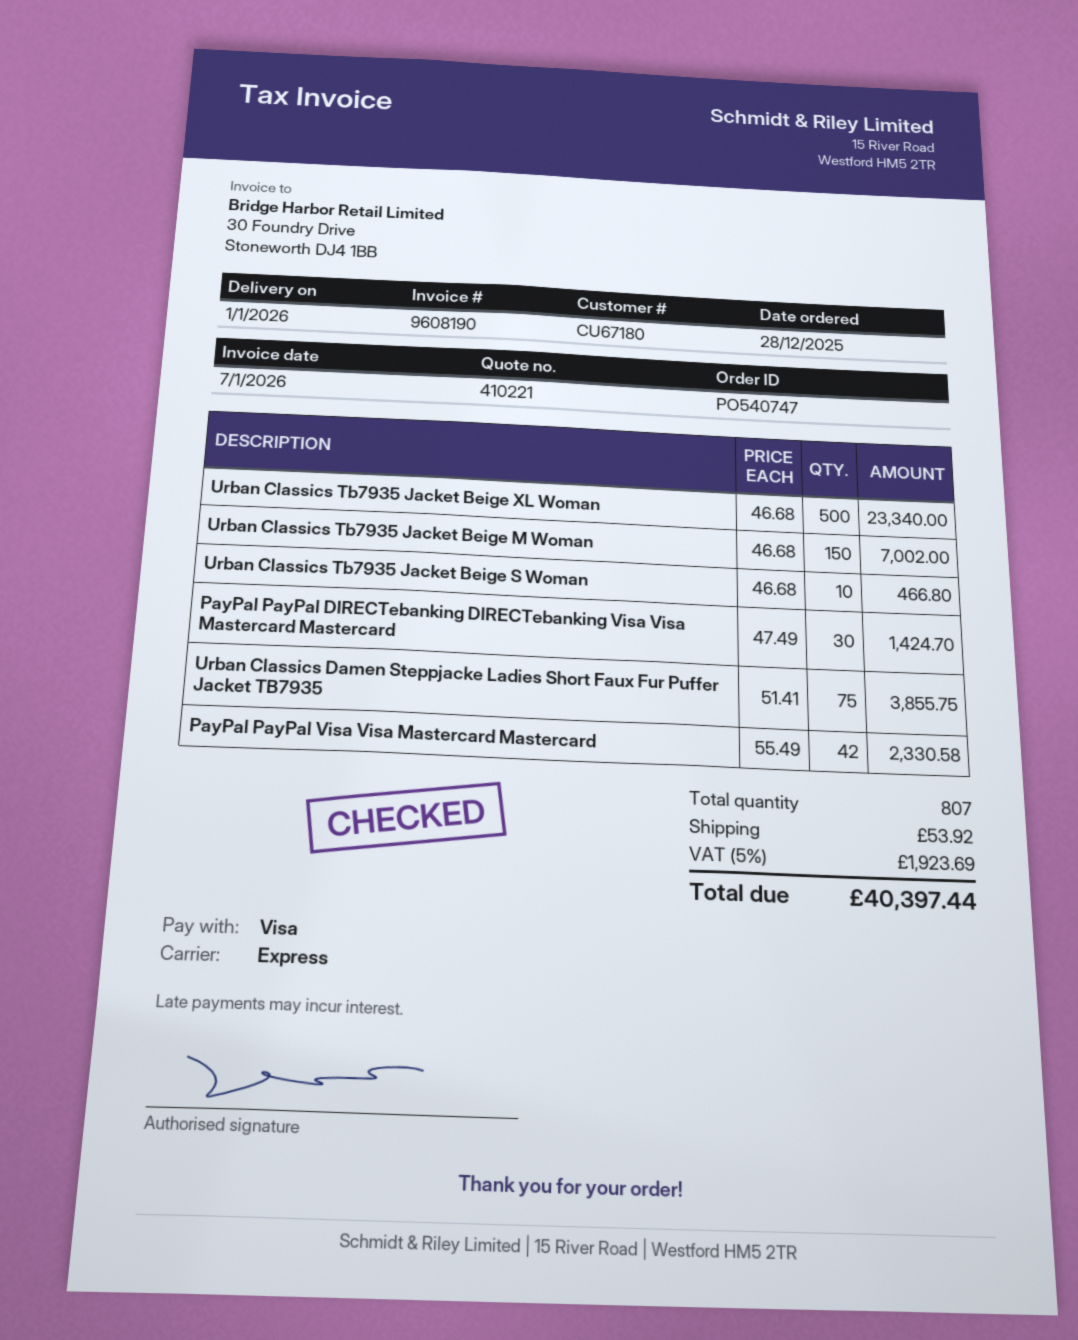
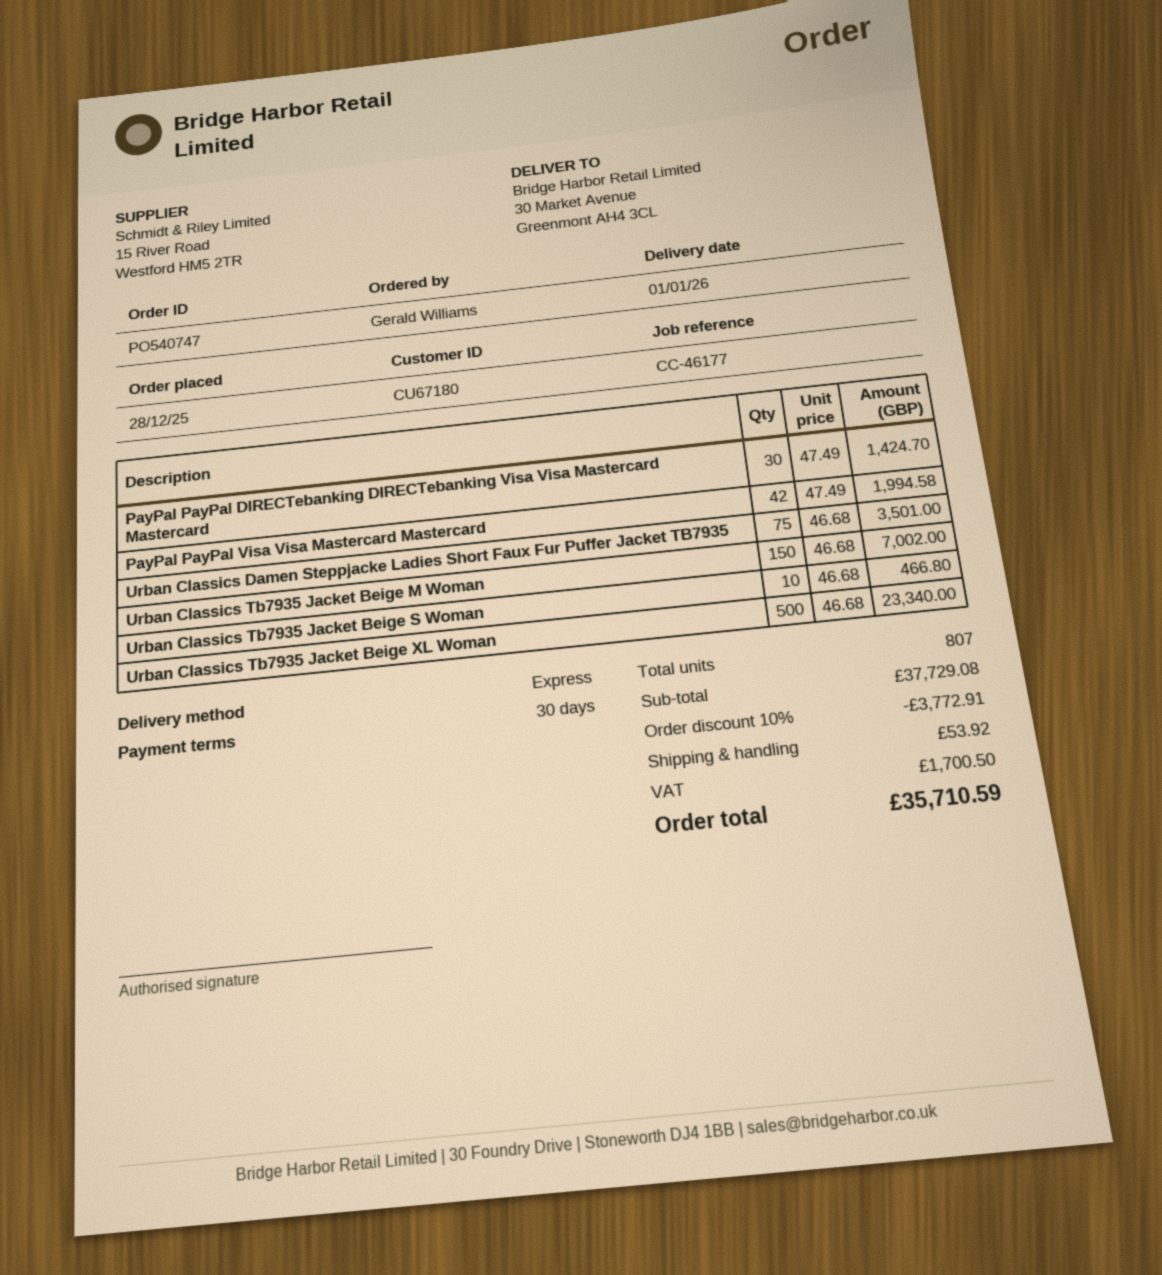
Urban Classics Damen Steppjacke Ladies Short Faux Fur Puffer Jacket TB7935: 75 x 51.41 = 3855.75 -> 75 x 46.68 = 3501.00
PayPal PayPal Visa Visa Mastercard Mastercard: 42 x 55.49 = 2330.58 -> 42 x 47.49 = 1994.58
discount: none -> 10% = 3772.91
tax: 1923.69 -> 1700.50
total: 40397.44 -> 35710.59

